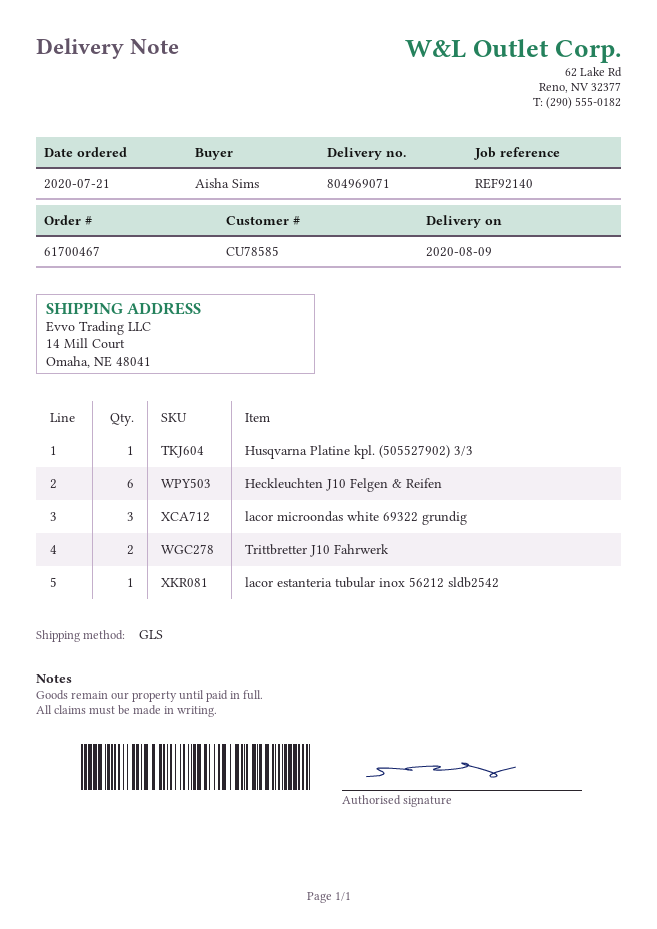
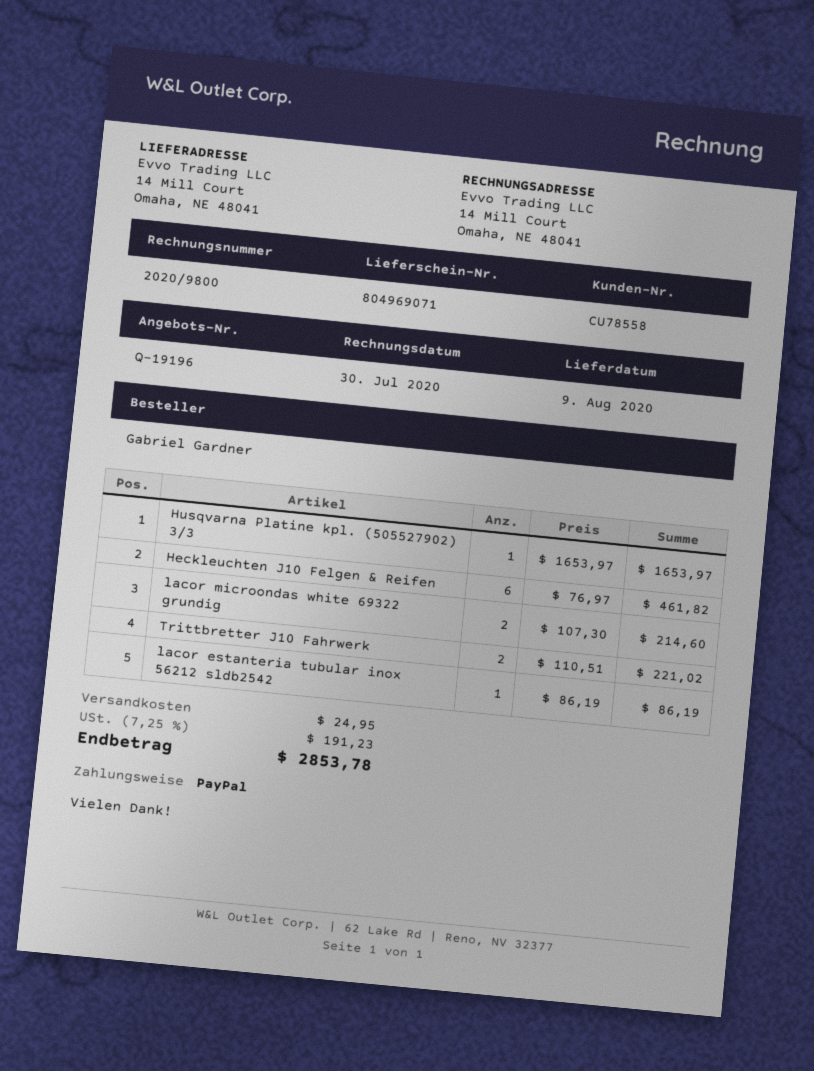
customer number: CU78585 -> CU78558
ordered by: Aisha Sims -> Gabriel Gardner
lacor microondas white 69322 grundig: 3 -> 2

